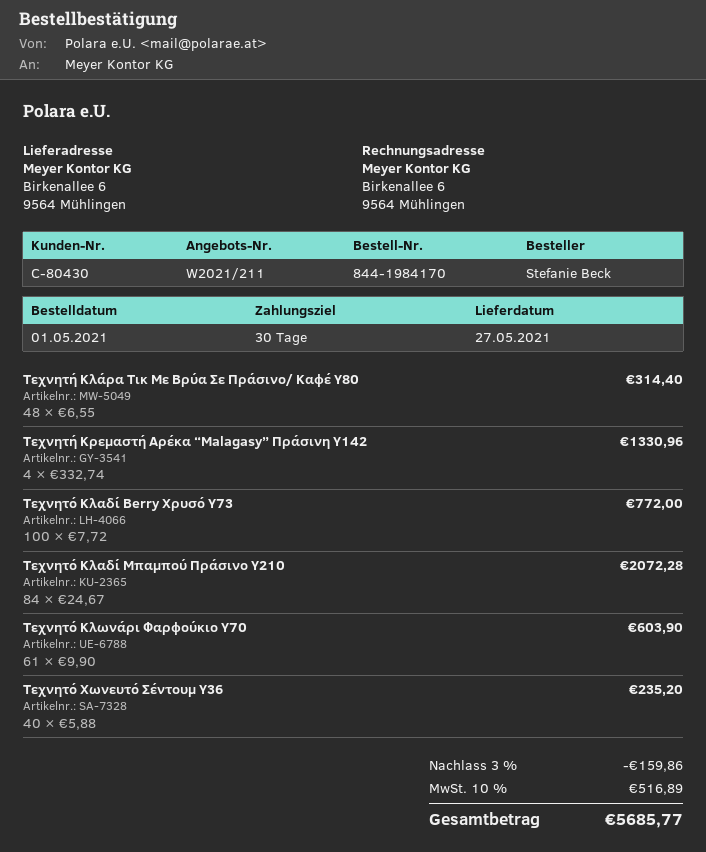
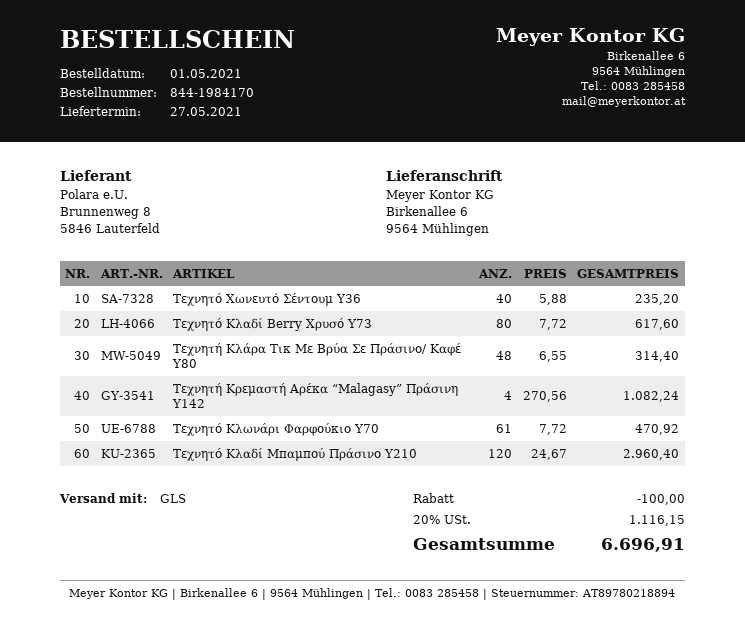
Τεχνητή Κρεμαστή Αρέκα “Malagasy” Πράσινη Υ142: 4 x 332.74 = 1330.96 -> 4 x 270.56 = 1082.24
Τεχνητό Κλαδί Berry Χρυσό Υ73: 100 x 7.72 = 772.00 -> 80 x 7.72 = 617.60
Τεχνητό Κλαδί Μπαμπού Πράσινο Υ210: 84 x 24.67 = 2072.28 -> 120 x 24.67 = 2960.40
Τεχνητό Κλωνάρι Φαρφούκιο Υ70: 61 x 9.90 = 603.90 -> 61 x 7.72 = 470.92
discount: 159.86 -> 100.00
tax: 10% = 516.89 -> 20% = 1116.15
total: 5685.77 -> 6696.91

